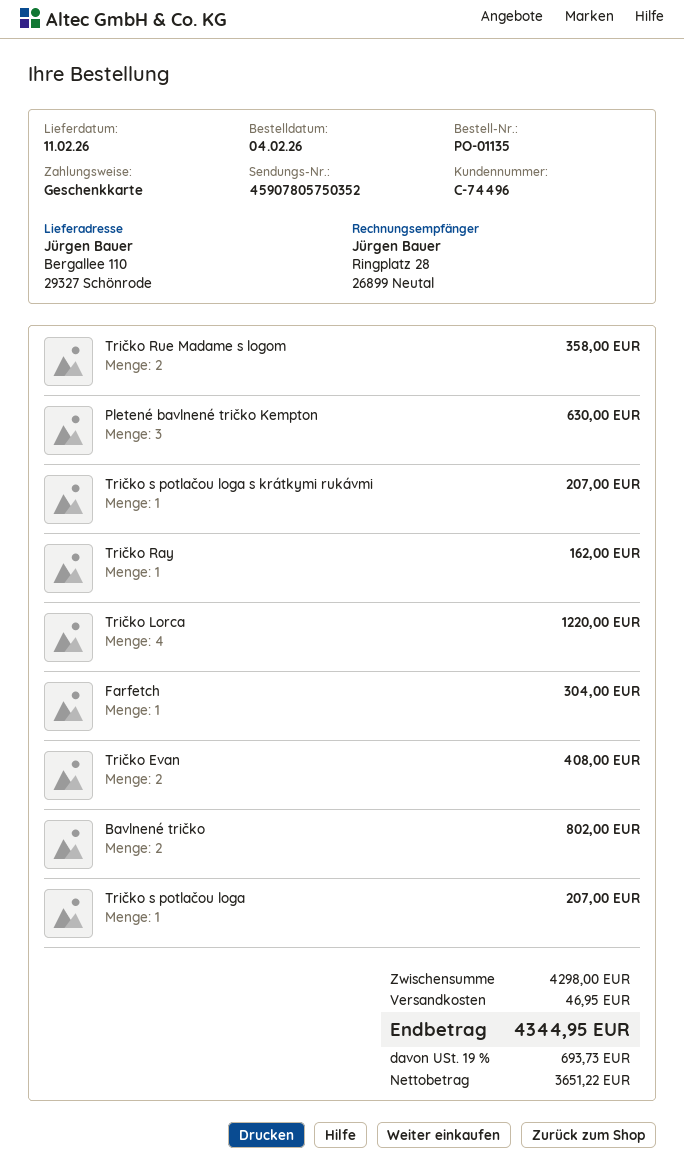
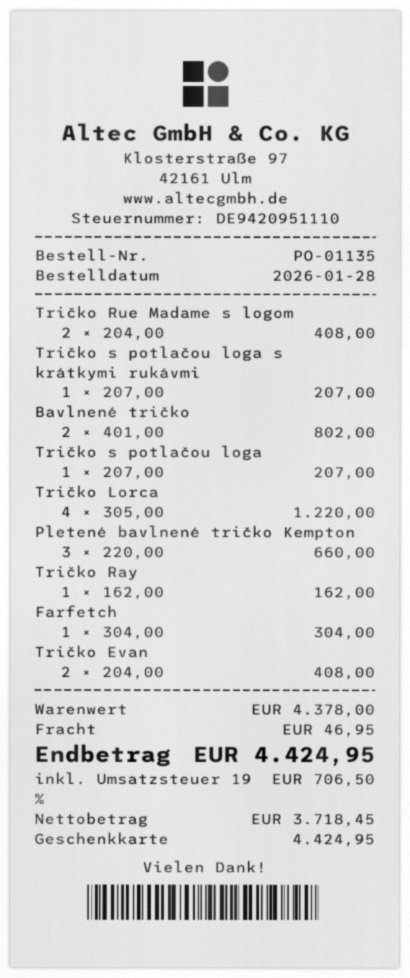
order date: 2026-02-04 -> 2026-01-28
Tričko Rue Madame s logom: 2 for 358.00 -> 2 for 408.00
Pletené bavlnené tričko Kempton: 3 for 630.00 -> 3 for 660.00
subtotal: 4298.00 -> 4378.00
net: 3651.22 -> 3718.45
tax: 19% = 693.73 -> 19% = 706.50
total: 4344.95 -> 4424.95

